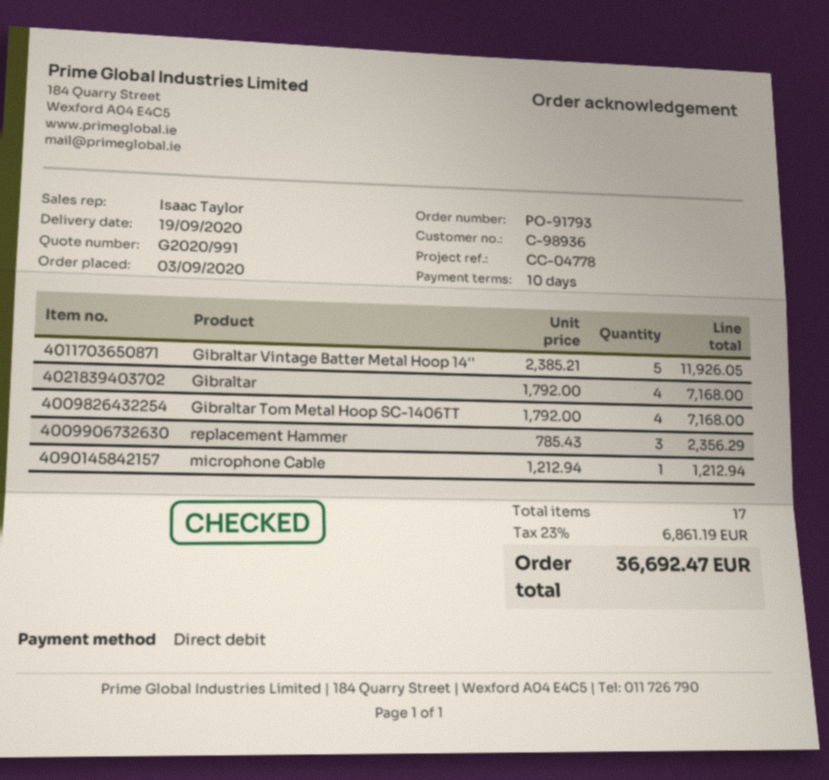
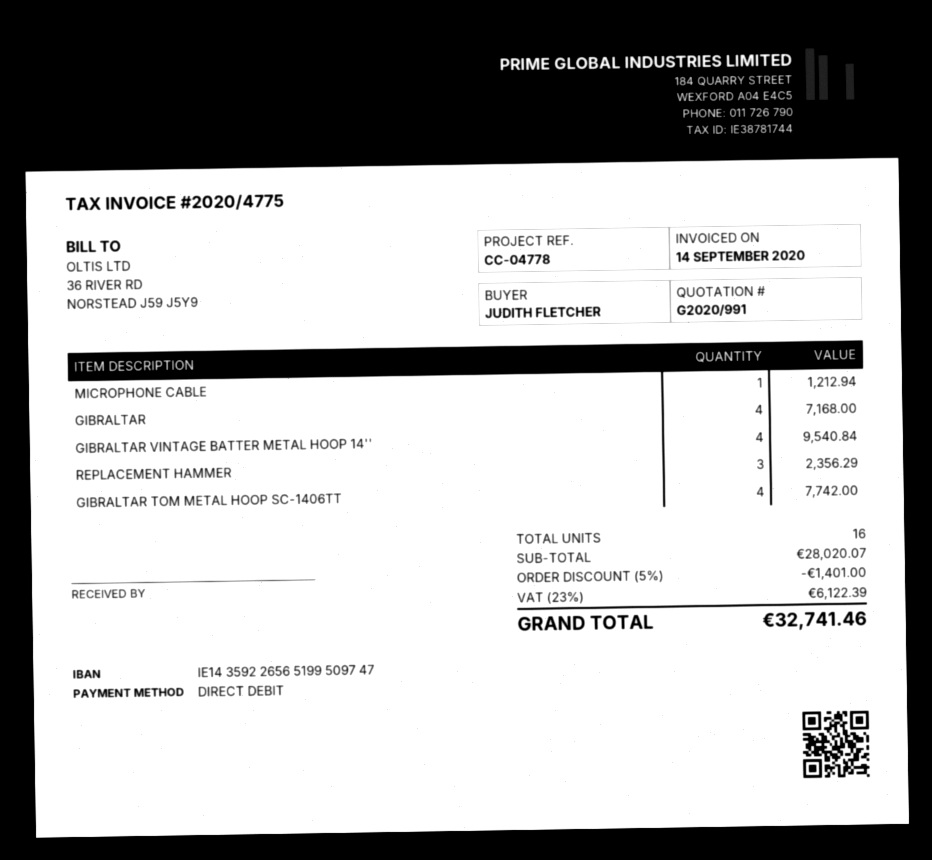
Gibraltar Vintage Batter Metal Hoop 14'': 5 for 11926.05 -> 4 for 9540.84
Gibraltar Tom Metal Hoop SC-1406TT: 4 for 7168.00 -> 4 for 7742.00
total quantity: 17 -> 16
discount: none -> 5% = 1401.00
tax: 23% = 6861.19 -> 23% = 6122.39
total: 36692.47 -> 32741.46

